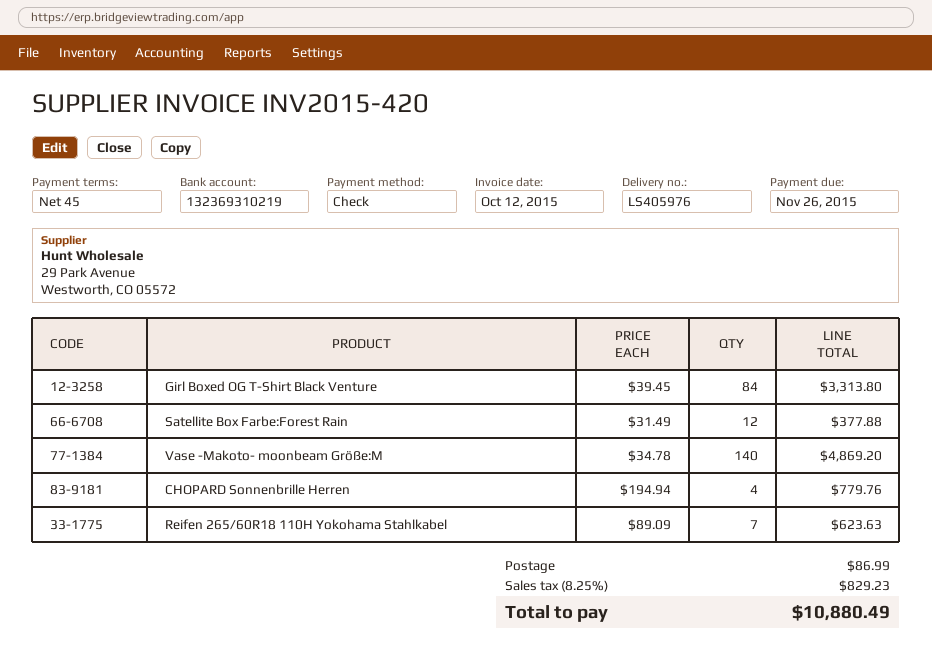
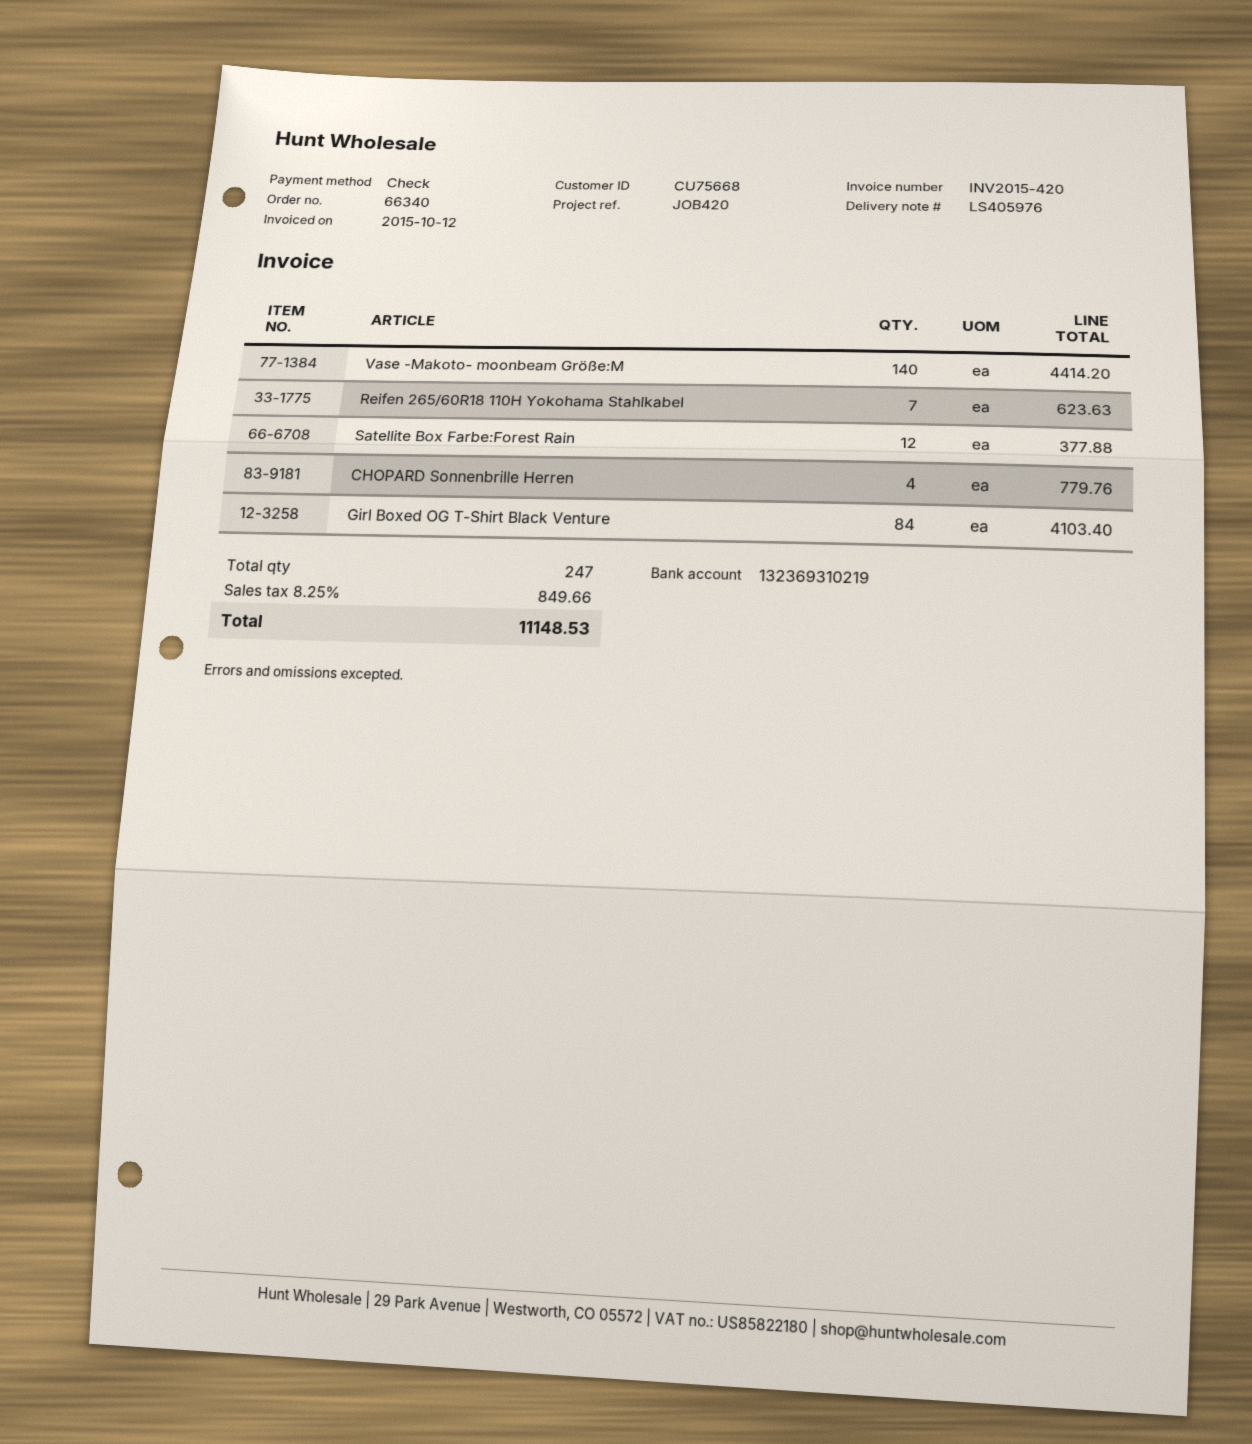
Girl Boxed OG T-Shirt Black Venture: 84 for 3313.80 -> 84 for 4103.40
Vase -Makoto- moonbeam Größe:M: 140 for 4869.20 -> 140 for 4414.20
shipping: 86.99 -> none
tax: 8.25% = 829.23 -> 8.25% = 849.66
total: 10880.49 -> 11148.53

